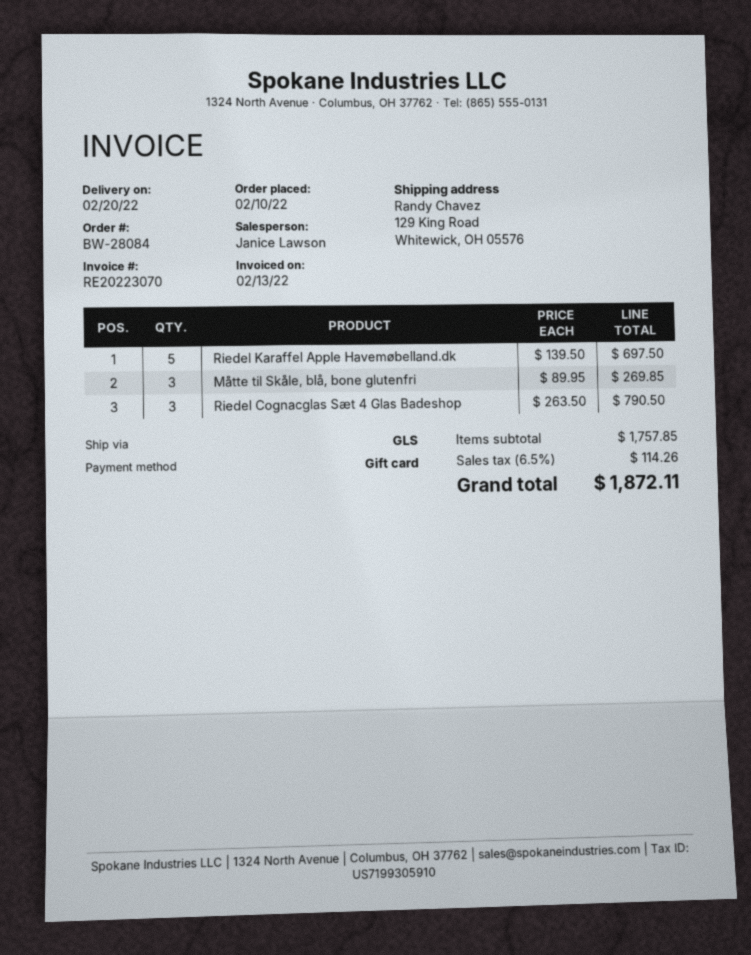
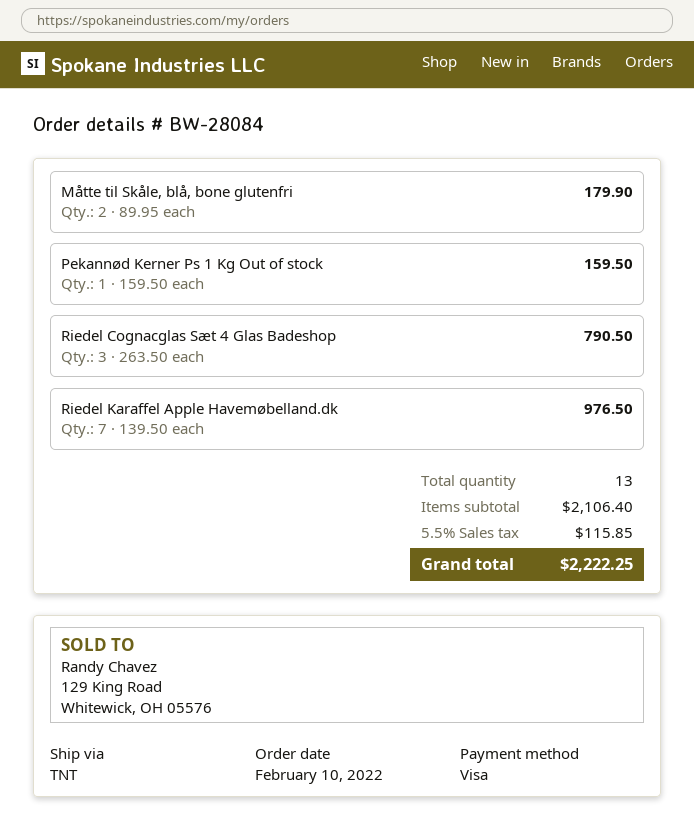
payment method: gift card -> Visa
shipping method: GLS -> TNT
Riedel Karaffel Apple Havemøbelland.dk: 5 x 139.50 = 697.50 -> 7 x 139.50 = 976.50
Måtte til Skåle, blå, bone glutenfri: 3 x 89.95 = 269.85 -> 2 x 89.95 = 179.90
Pekannød Kerner Ps 1 Kg Out of stock: none -> 1 x 159.50 = 159.50
subtotal: 1757.85 -> 2106.40
tax: 6.5% = 114.26 -> 5.5% = 115.85
total: 1872.11 -> 2222.25

